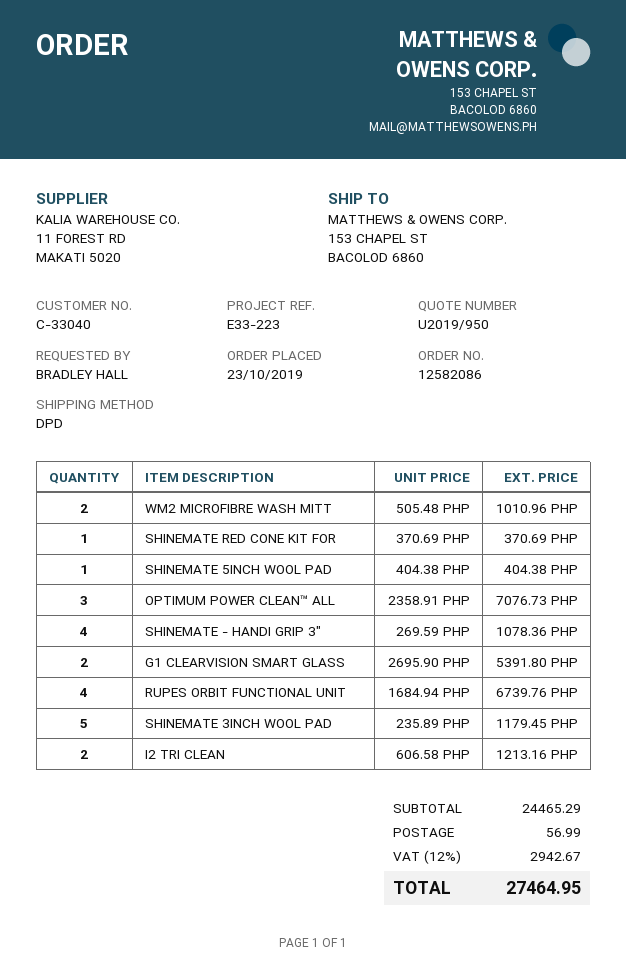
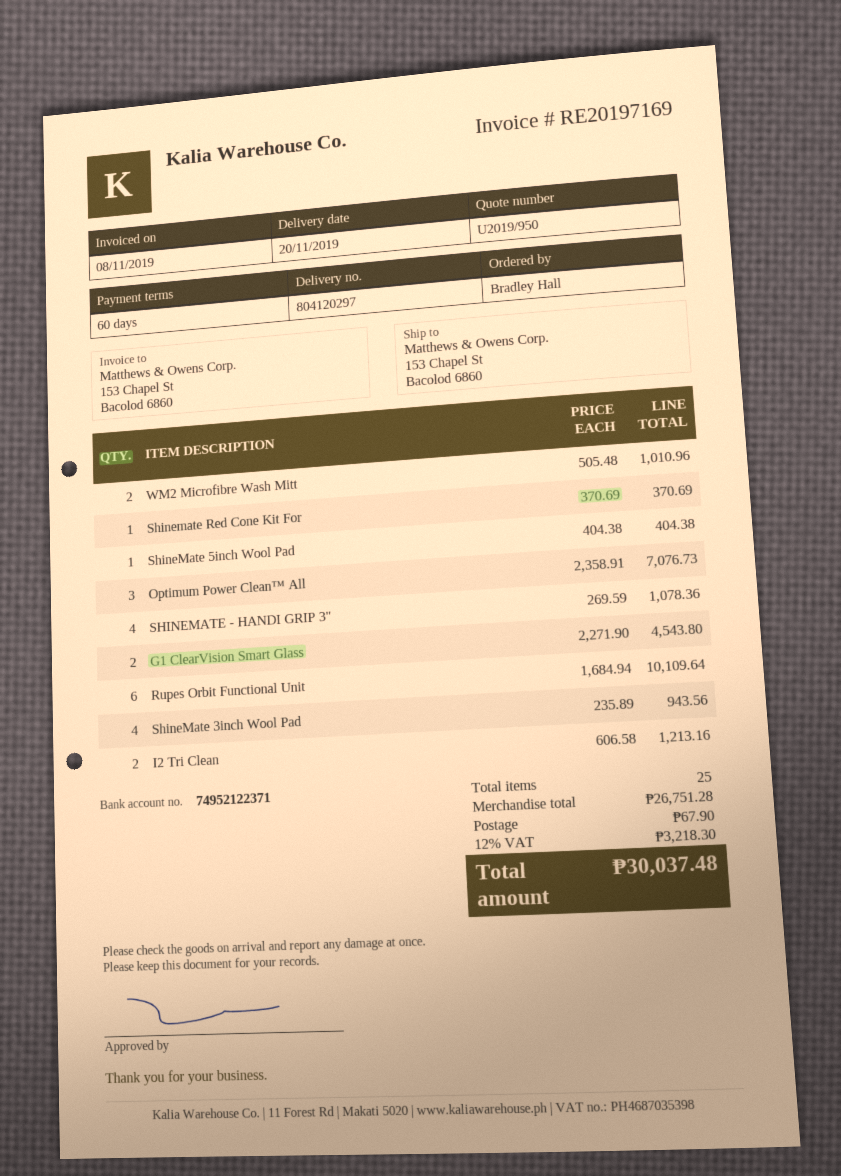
G1 CLEARVISION SMART GLASS: 2 x 2695.90 = 5391.80 -> 2 x 2271.90 = 4543.80
RUPES ORBIT FUNCTIONAL UNIT: 4 x 1684.94 = 6739.76 -> 6 x 1684.94 = 10109.64
SHINEMATE 3INCH WOOL PAD: 5 x 235.89 = 1179.45 -> 4 x 235.89 = 943.56
subtotal: 24465.29 -> 26751.28
shipping: 56.99 -> 67.90
tax: 12% = 2942.67 -> 12% = 3218.30
total: 27464.95 -> 30037.48

